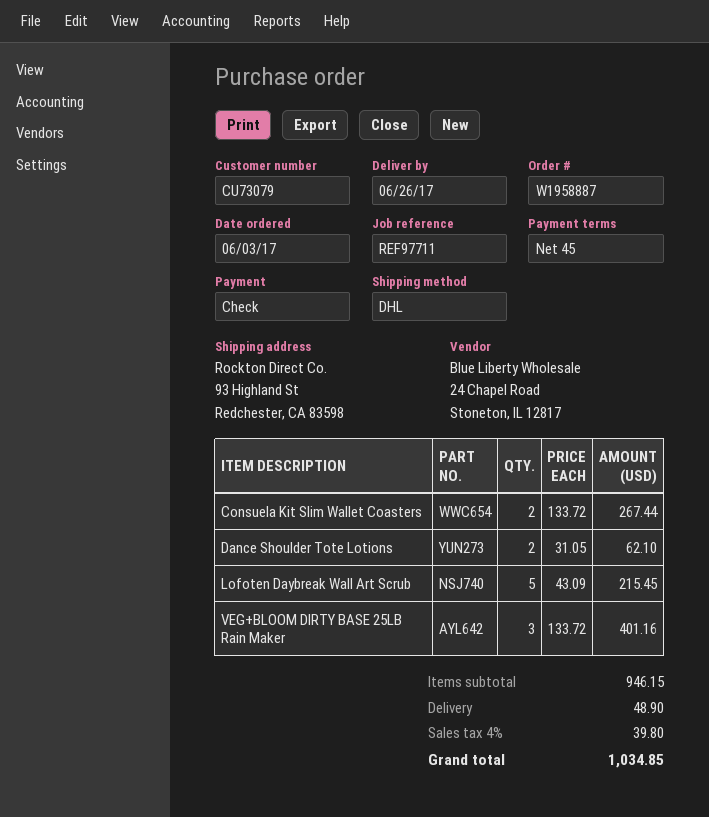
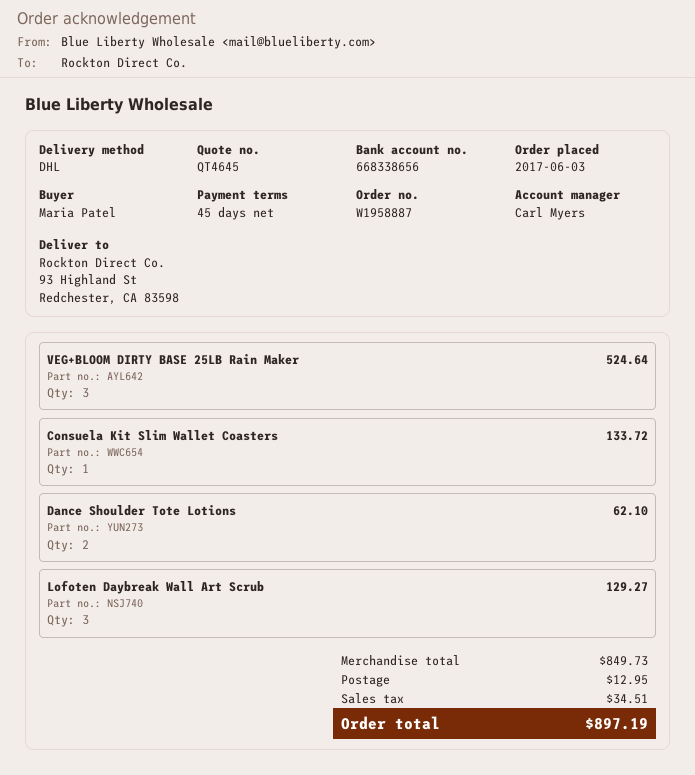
Consuela Kit Slim Wallet Coasters: 2 for 267.44 -> 1 for 133.72
Lofoten Daybreak Wall Art Scrub: 5 for 215.45 -> 3 for 129.27
VEG+BLOOM DIRTY BASE 25LB Rain Maker: 3 for 401.16 -> 3 for 524.64
subtotal: 946.15 -> 849.73
shipping: 48.90 -> 12.95
tax: 39.80 -> 34.51
total: 1034.85 -> 897.19

